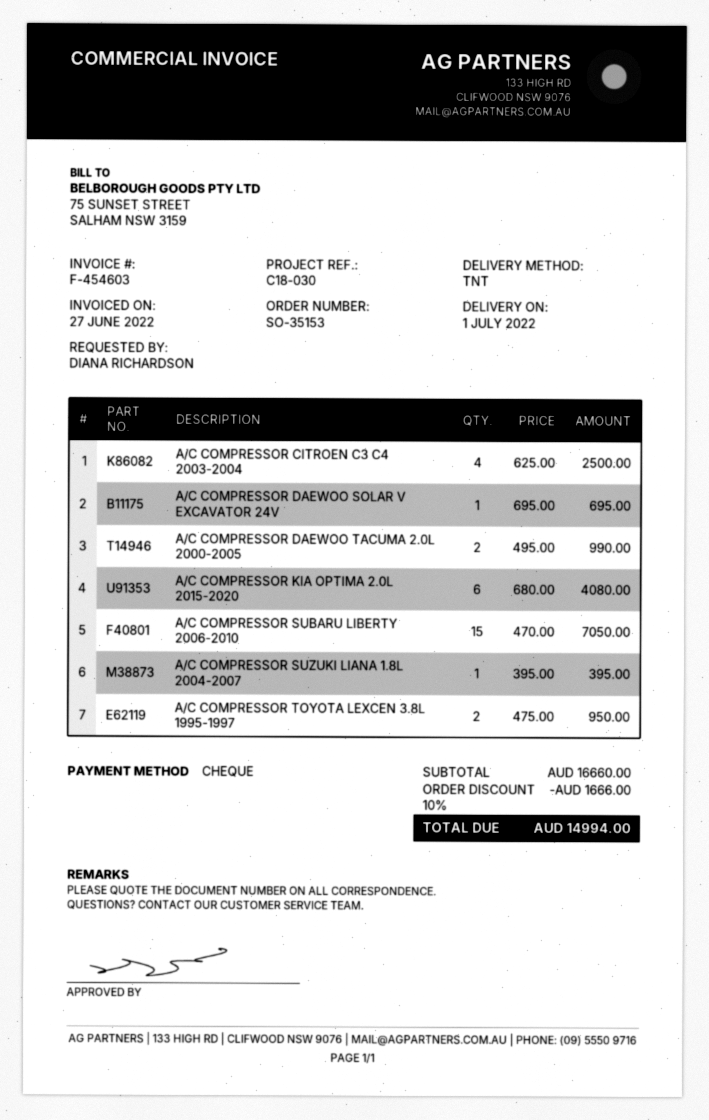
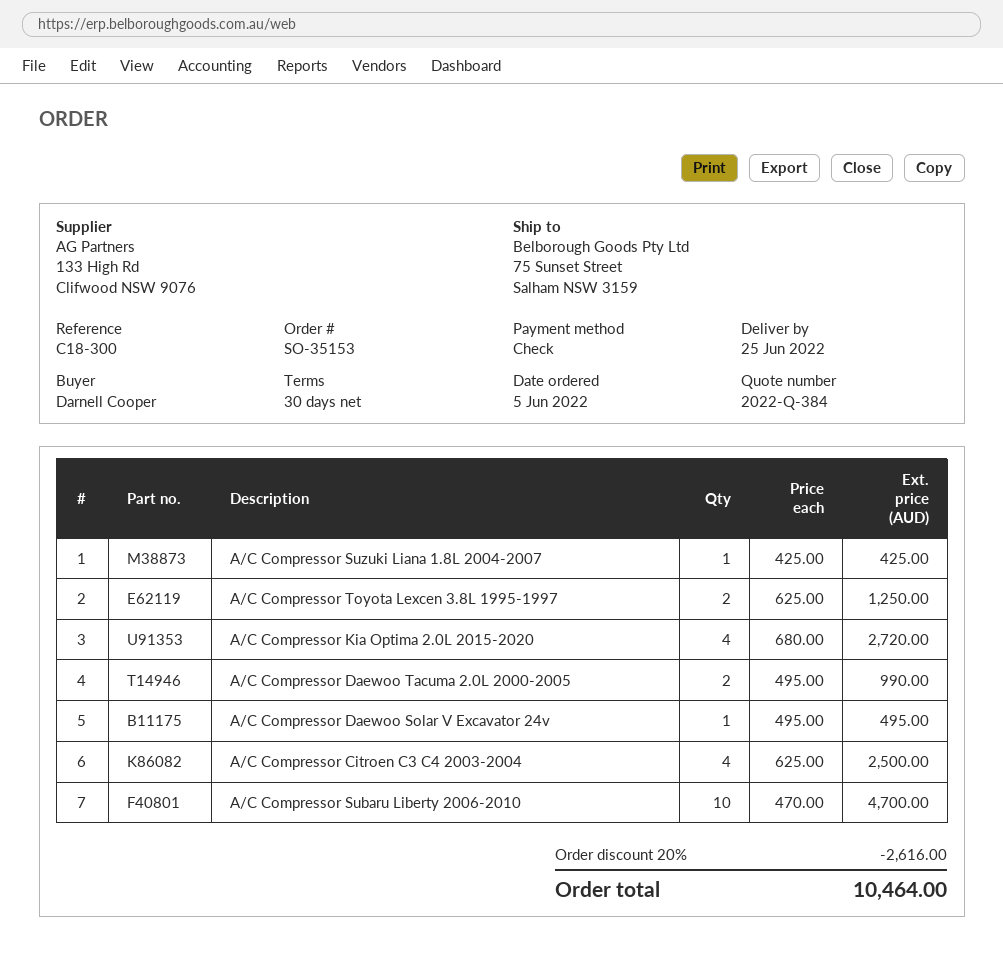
delivery date: 2022-07-01 -> 2022-06-25
reference: C18-030 -> C18-300
ordered by: DIANA RICHARDSON -> Darnell Cooper
A/C COMPRESSOR DAEWOO SOLAR V EXCAVATOR 24V: 1 x 695.00 = 695.00 -> 1 x 495.00 = 495.00
A/C COMPRESSOR KIA OPTIMA 2.0L 2015-2020: 6 x 680.00 = 4080.00 -> 4 x 680.00 = 2720.00
A/C COMPRESSOR SUBARU LIBERTY 2006-2010: 15 x 470.00 = 7050.00 -> 10 x 470.00 = 4700.00
A/C COMPRESSOR SUZUKI LIANA 1.8L 2004-2007: 1 x 395.00 = 395.00 -> 1 x 425.00 = 425.00
A/C COMPRESSOR TOYOTA LEXCEN 3.8L 1995-1997: 2 x 475.00 = 950.00 -> 2 x 625.00 = 1250.00
discount: 10% = 1666.00 -> 20% = 2616.00
total: 14994.00 -> 10464.00

